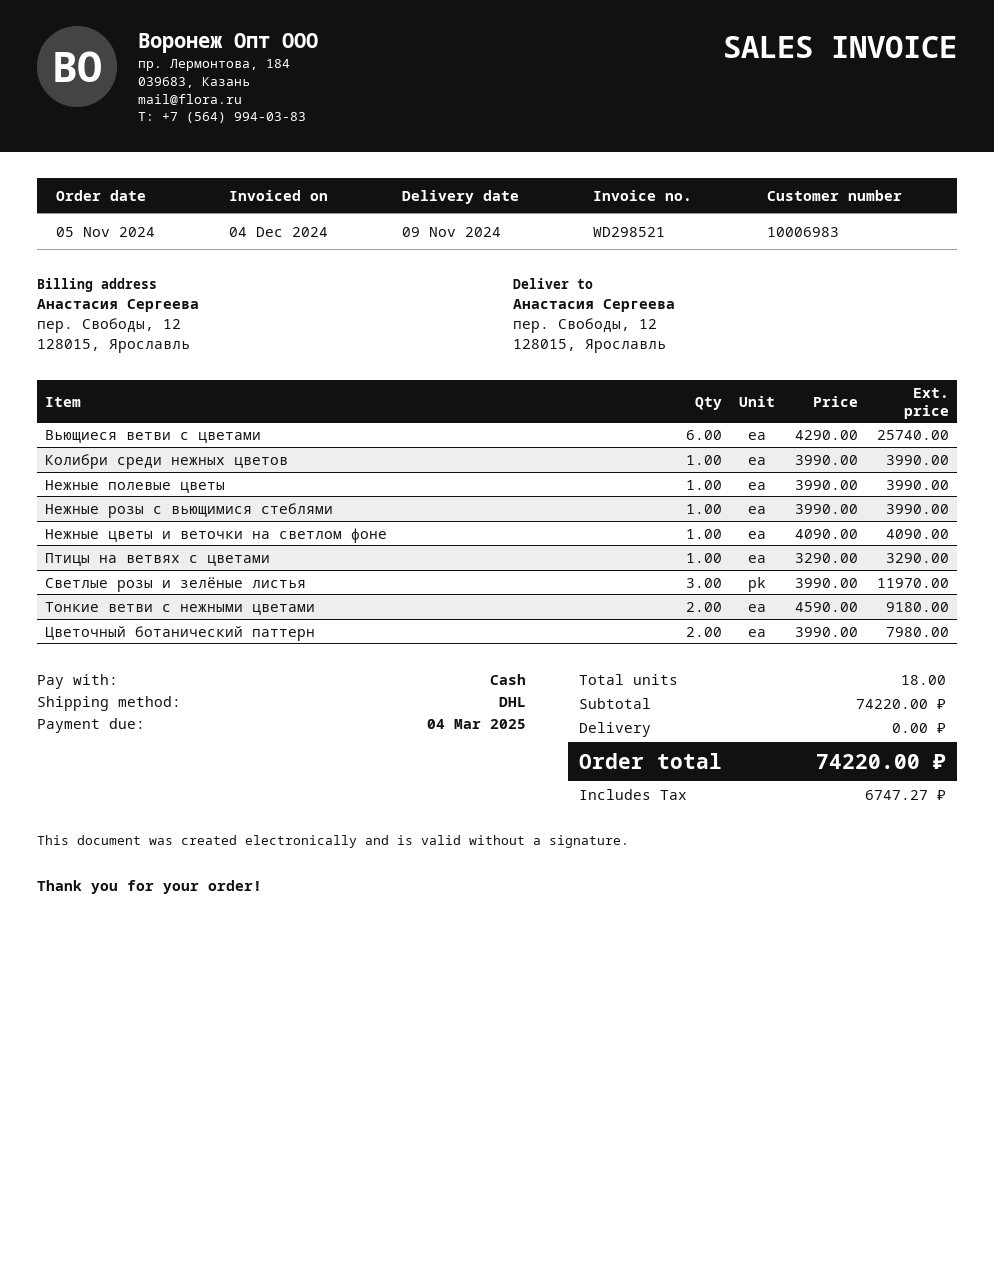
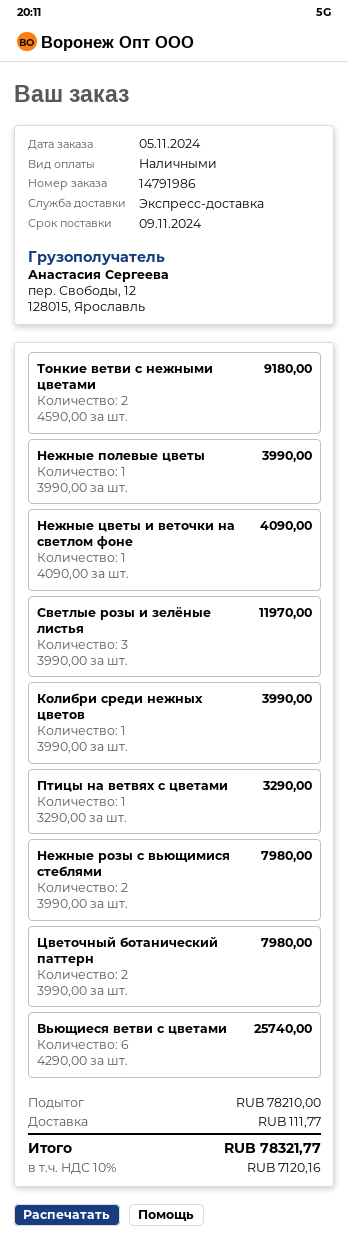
shipping method: DHL -> express
Нежные розы с вьющимися стеблями: 1 x 3990.00 = 3990.00 -> 2 x 3990.00 = 7980.00
subtotal: 74220.00 -> 78210.00
shipping: 0.00 -> 111.77
tax: 6747.27 -> 7120.16
total: 74220.00 -> 78321.77

